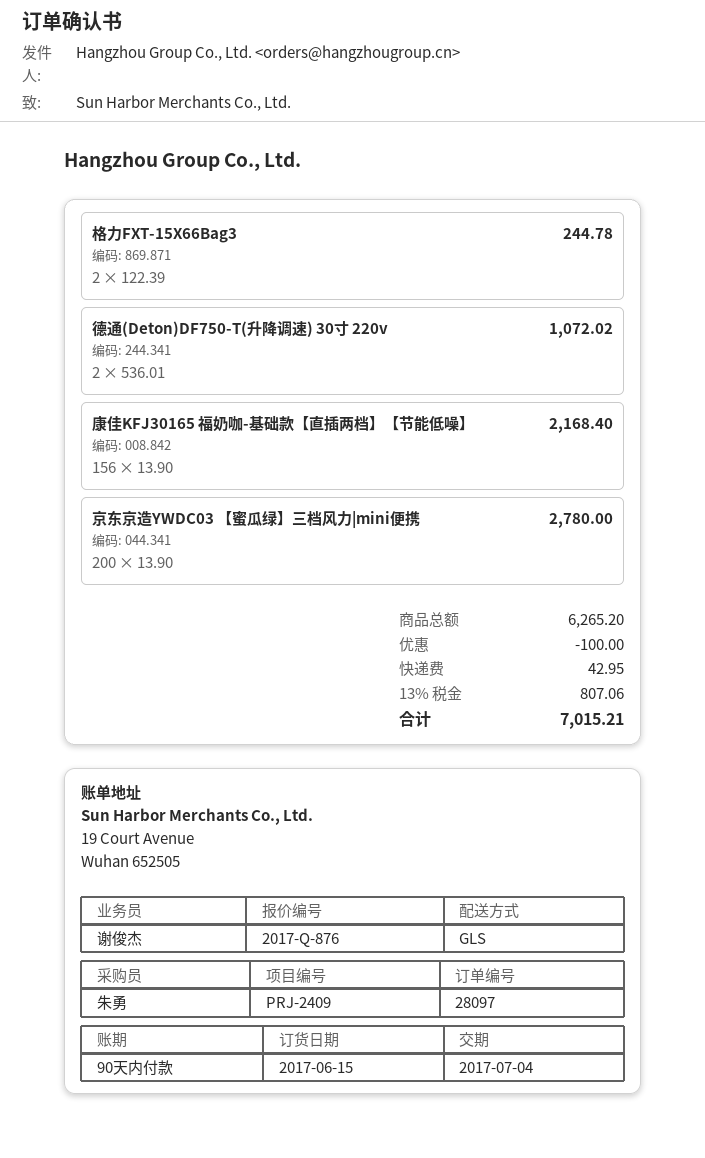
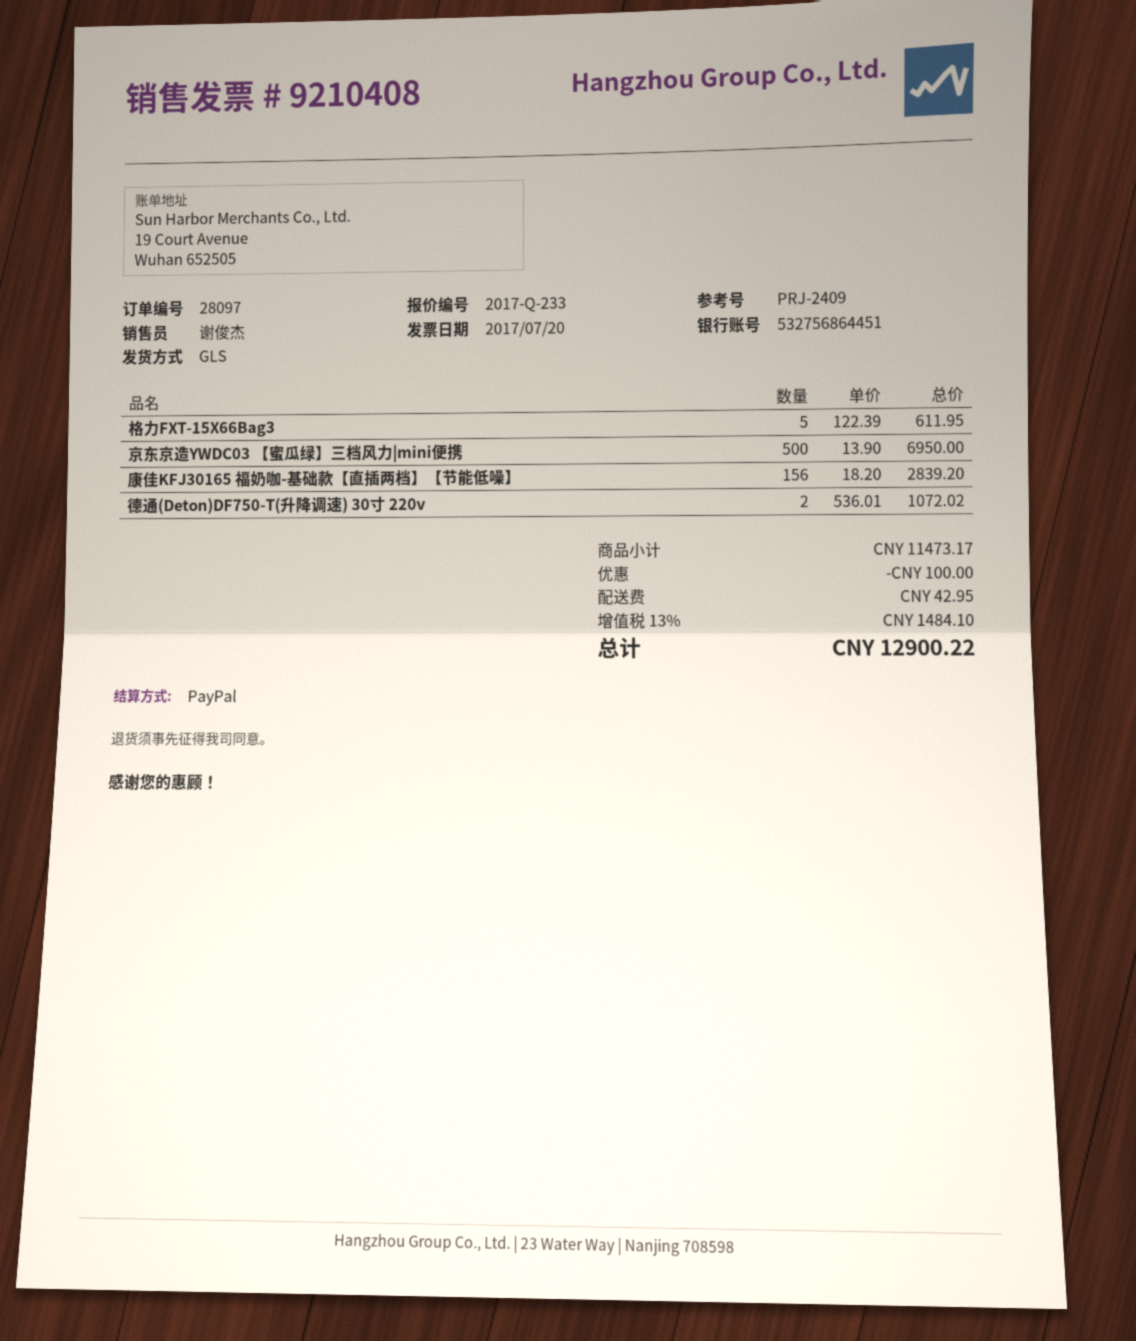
quote number: 2017-Q-876 -> 2017-Q-233
格力FXT-15X66Bag3: 2 x 122.39 = 244.78 -> 5 x 122.39 = 611.95
康佳KFJ30165 福奶咖-基础款【直插两档】【节能低噪】: 156 x 13.90 = 2168.40 -> 156 x 18.20 = 2839.20
京东京造YWDC03 【蜜瓜绿】三档风力|mini便携: 200 x 13.90 = 2780.00 -> 500 x 13.90 = 6950.00
subtotal: 6265.20 -> 11473.17
tax: 13% = 807.06 -> 13% = 1484.10
total: 7015.21 -> 12900.22

